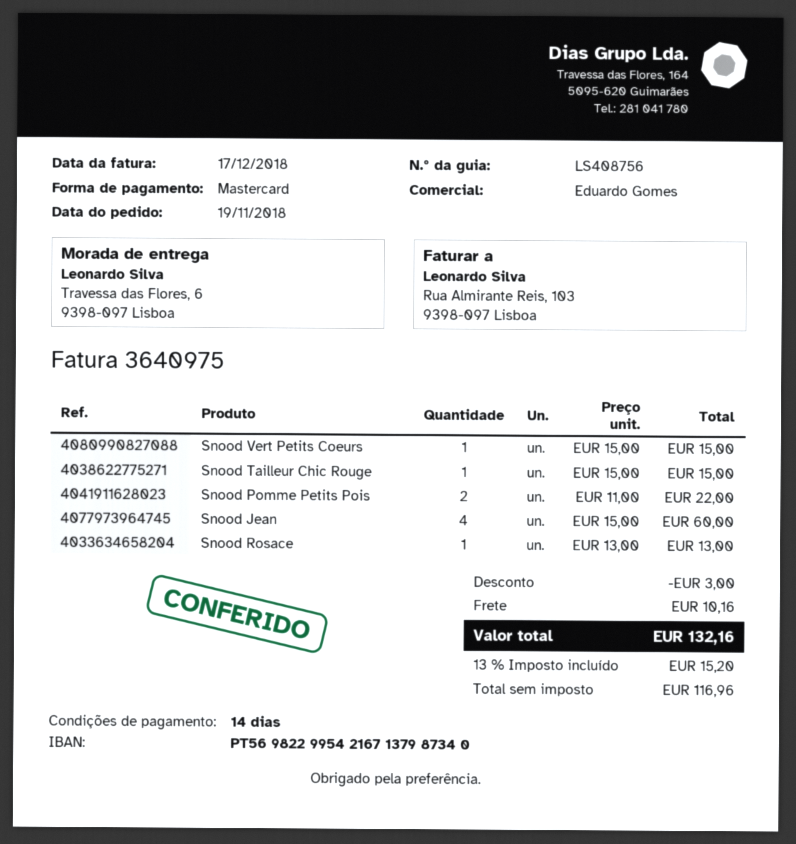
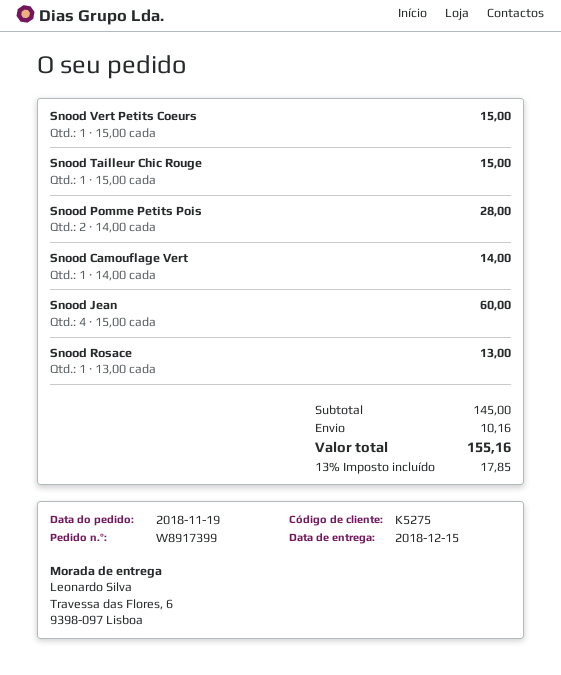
Snood Pomme Petits Pois: 2 x 11.00 = 22.00 -> 2 x 14.00 = 28.00
Snood Camouflage Vert: none -> 1 x 14.00 = 14.00
discount: 3.00 -> none
tax: 13% = 15.20 -> 13% = 17.85
total: 132.16 -> 155.16

